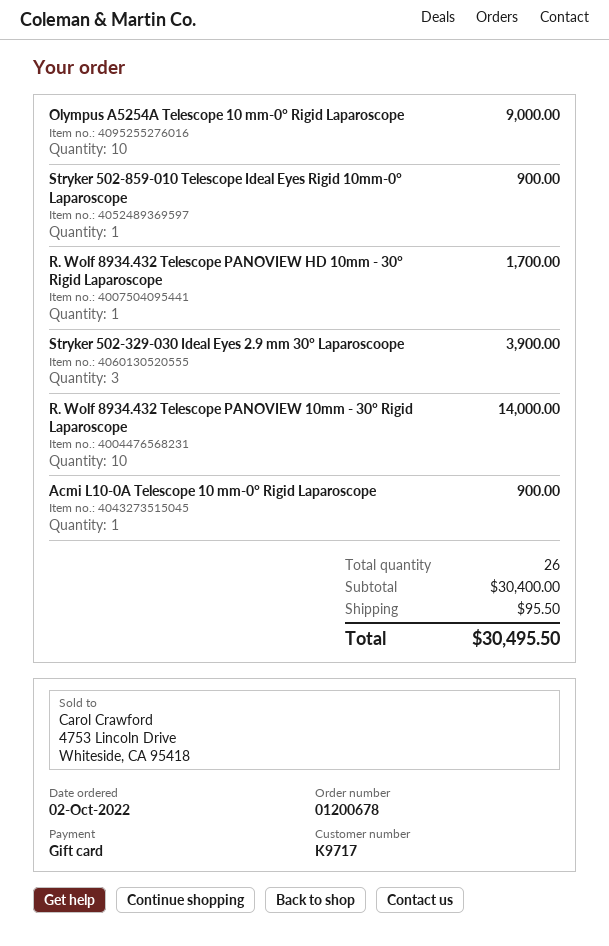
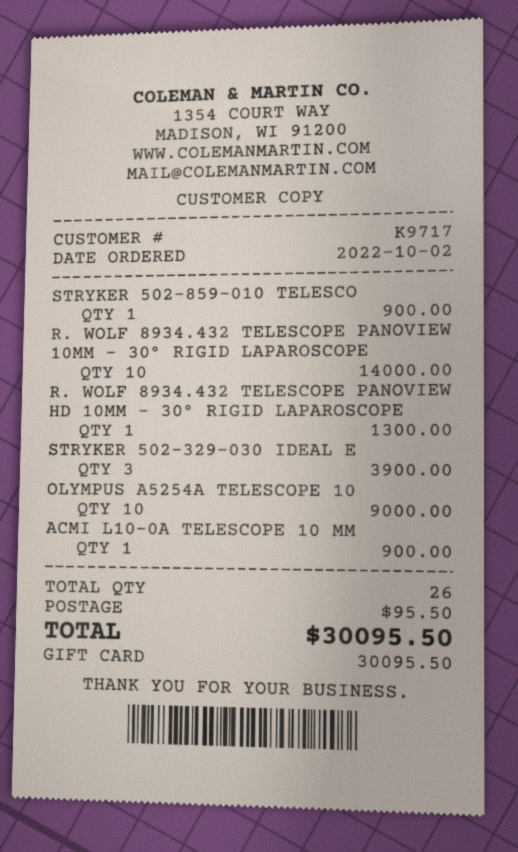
R. Wolf 8934.432 Telescope PANOVIEW HD 10mm - 30° Rigid Laparoscope: 1 for 1700.00 -> 1 for 1300.00
total: 30495.50 -> 30095.50

